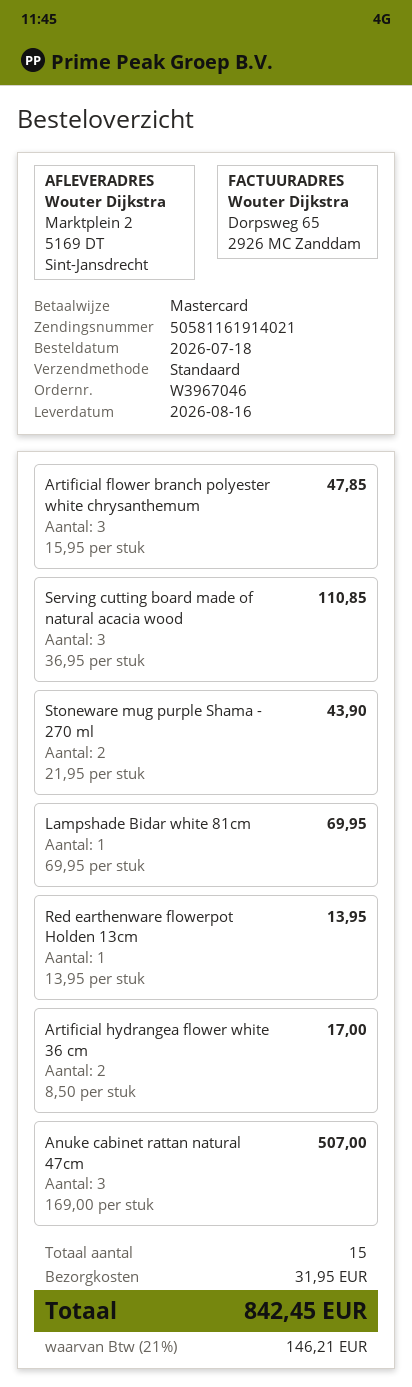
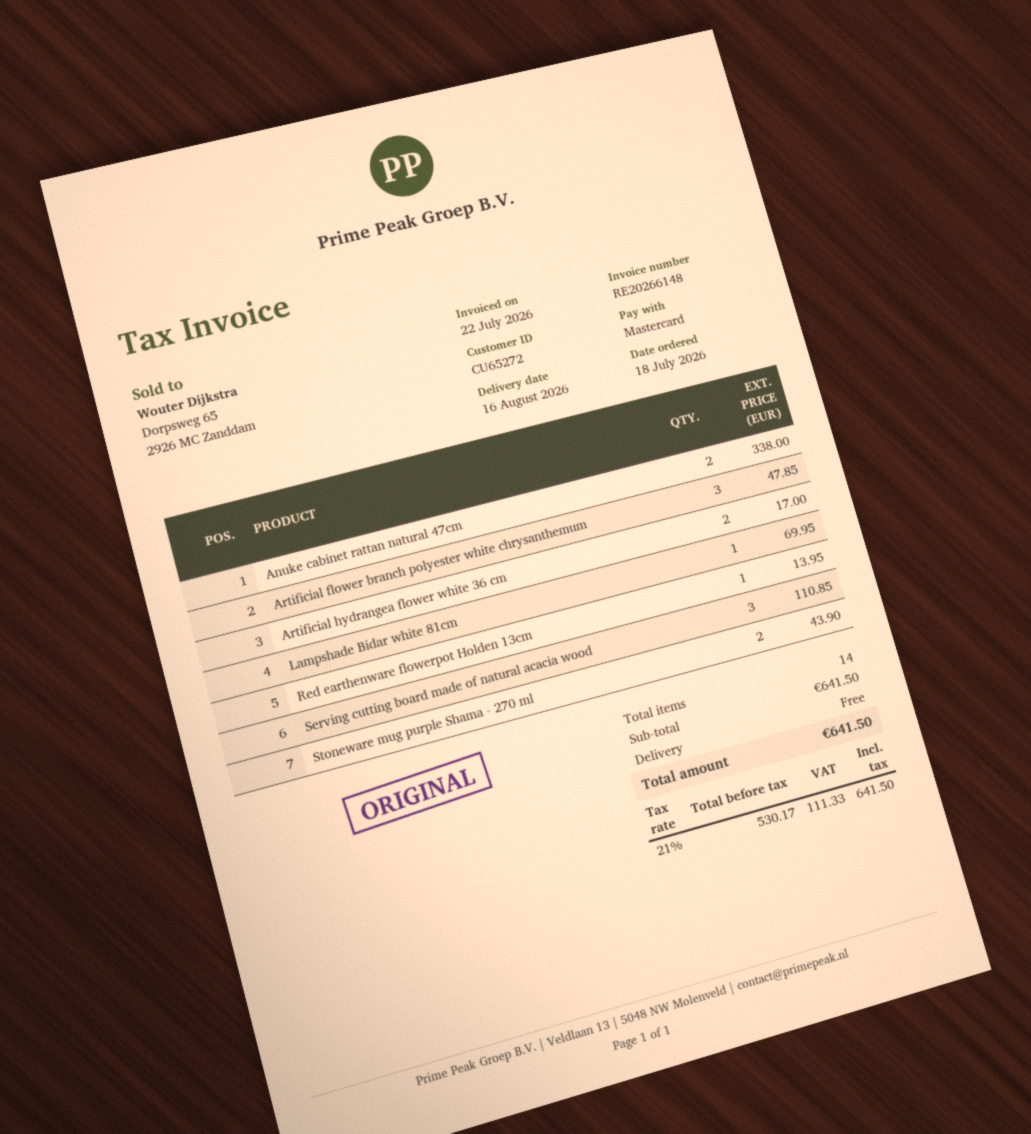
Anuke cabinet rattan natural 47cm: 3 for 507.00 -> 2 for 338.00
total quantity: 15 -> 14
shipping: 31.95 -> 0.00
tax: 21% = 146.21 -> 21% = 111.33
total: 842.45 -> 641.50

